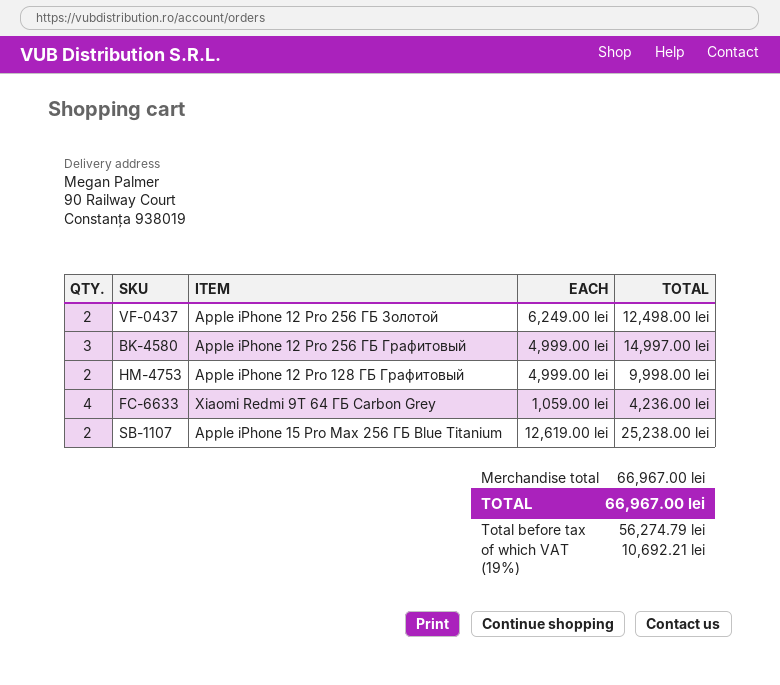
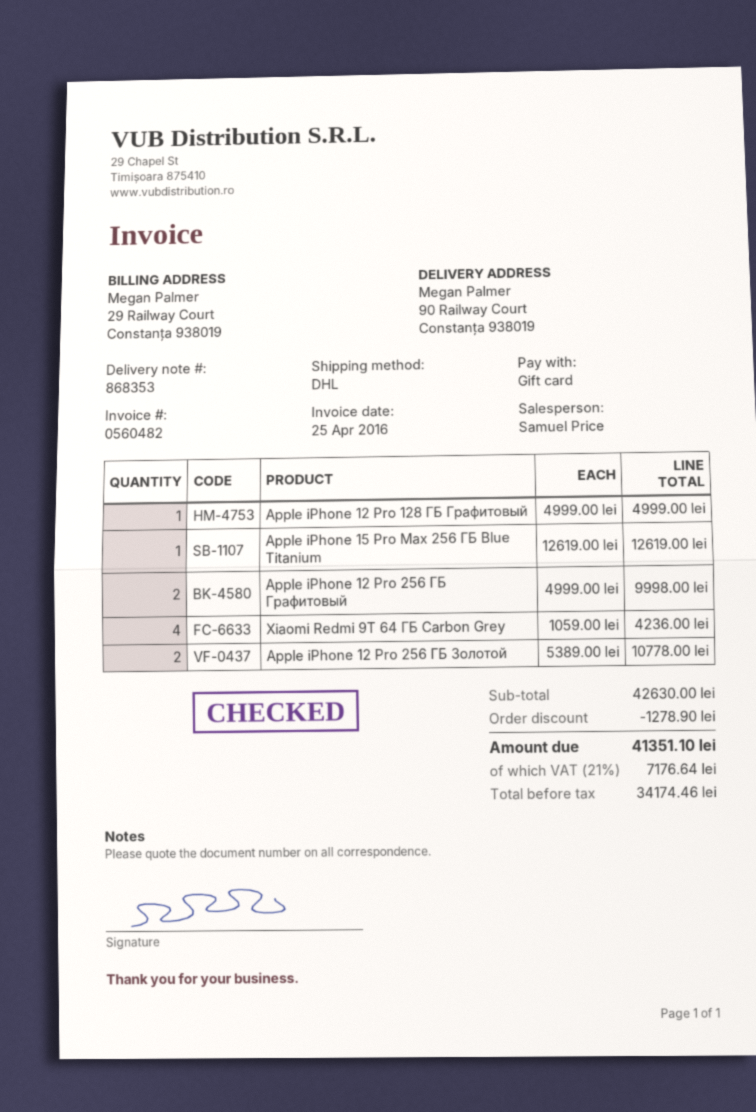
Apple iPhone 12 Pro 256 ГБ Золотой: 2 x 6249.00 = 12498.00 -> 2 x 5389.00 = 10778.00
Apple iPhone 12 Pro 256 ГБ Графитовый: 3 x 4999.00 = 14997.00 -> 2 x 4999.00 = 9998.00
Apple iPhone 12 Pro 128 ГБ Графитовый: 2 x 4999.00 = 9998.00 -> 1 x 4999.00 = 4999.00
Apple iPhone 15 Pro Max 256 ГБ Blue Titanium: 2 x 12619.00 = 25238.00 -> 1 x 12619.00 = 12619.00
subtotal: 66967.00 -> 42630.00
discount: none -> 1278.90
net: 56274.79 -> 34174.46
tax: 19% = 10692.21 -> 21% = 7176.64
total: 66967.00 -> 41351.10

